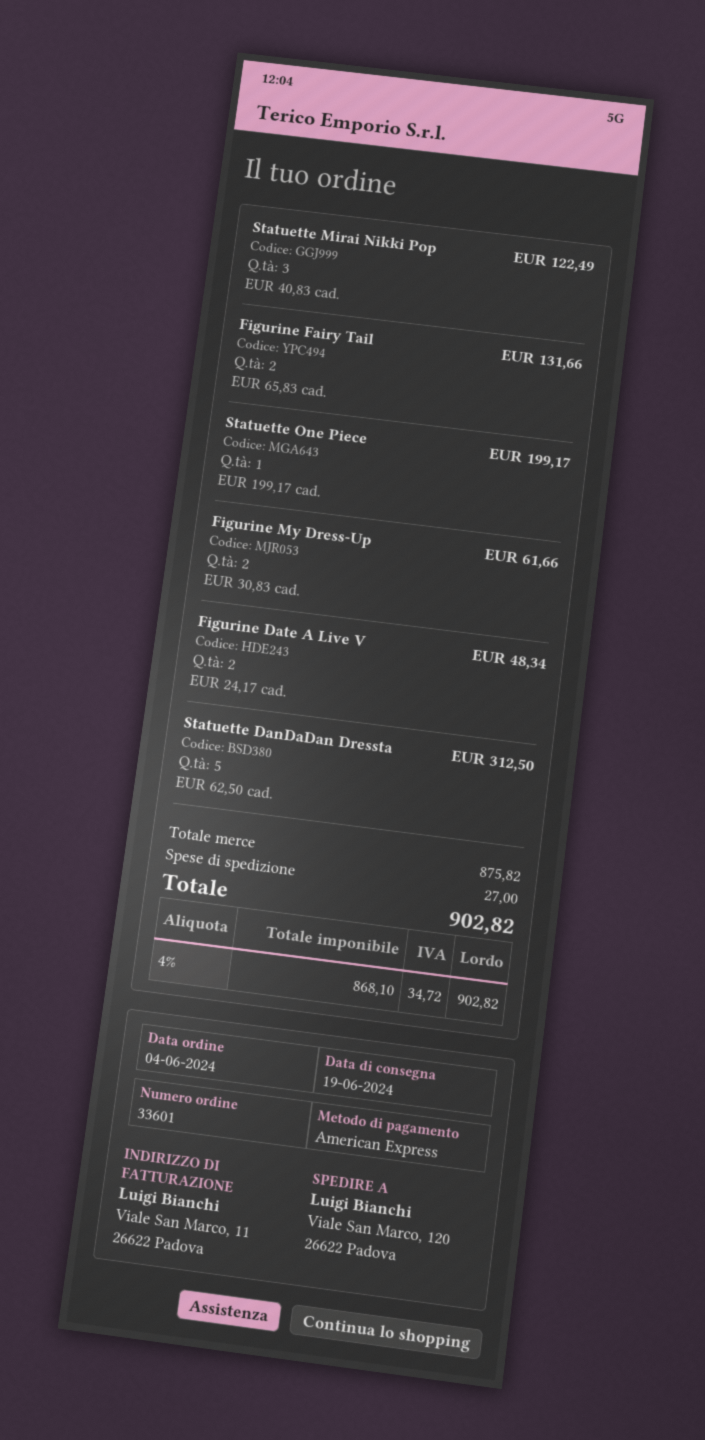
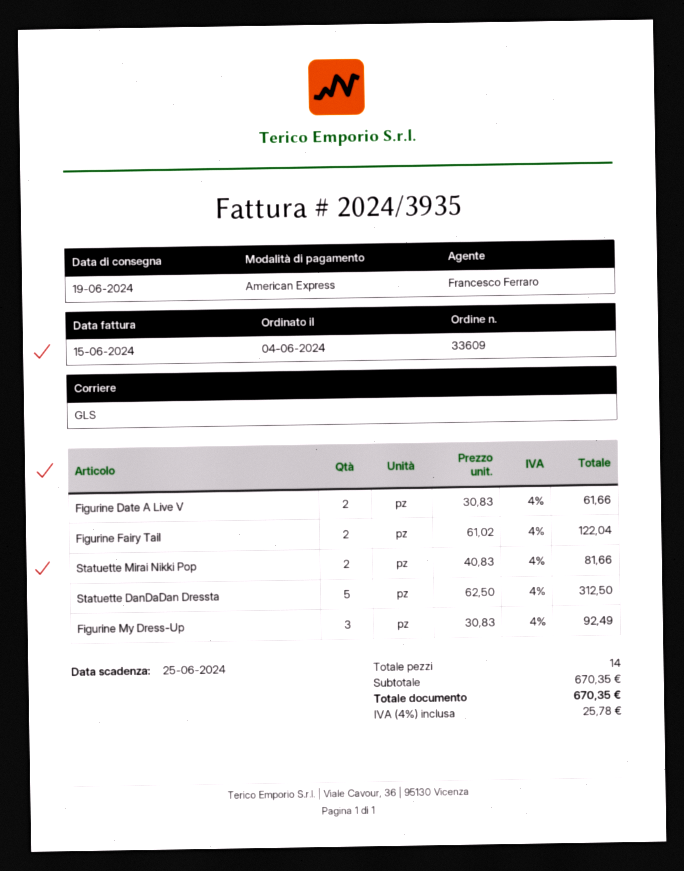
order number: 33601 -> 33609
Statuette Mirai Nikki Pop: 3 x 40.83 = 122.49 -> 2 x 40.83 = 81.66
Figurine Fairy Tail: 2 x 65.83 = 131.66 -> 2 x 61.02 = 122.04
Statuette One Piece: 1 x 199.17 = 199.17 -> none
Figurine My Dress-Up: 2 x 30.83 = 61.66 -> 3 x 30.83 = 92.49
Figurine Date A Live V: 2 x 24.17 = 48.34 -> 2 x 30.83 = 61.66
subtotal: 875.82 -> 670.35
shipping: 27.00 -> none
tax: 4% = 34.72 -> 4% = 25.78
total: 902.82 -> 670.35

